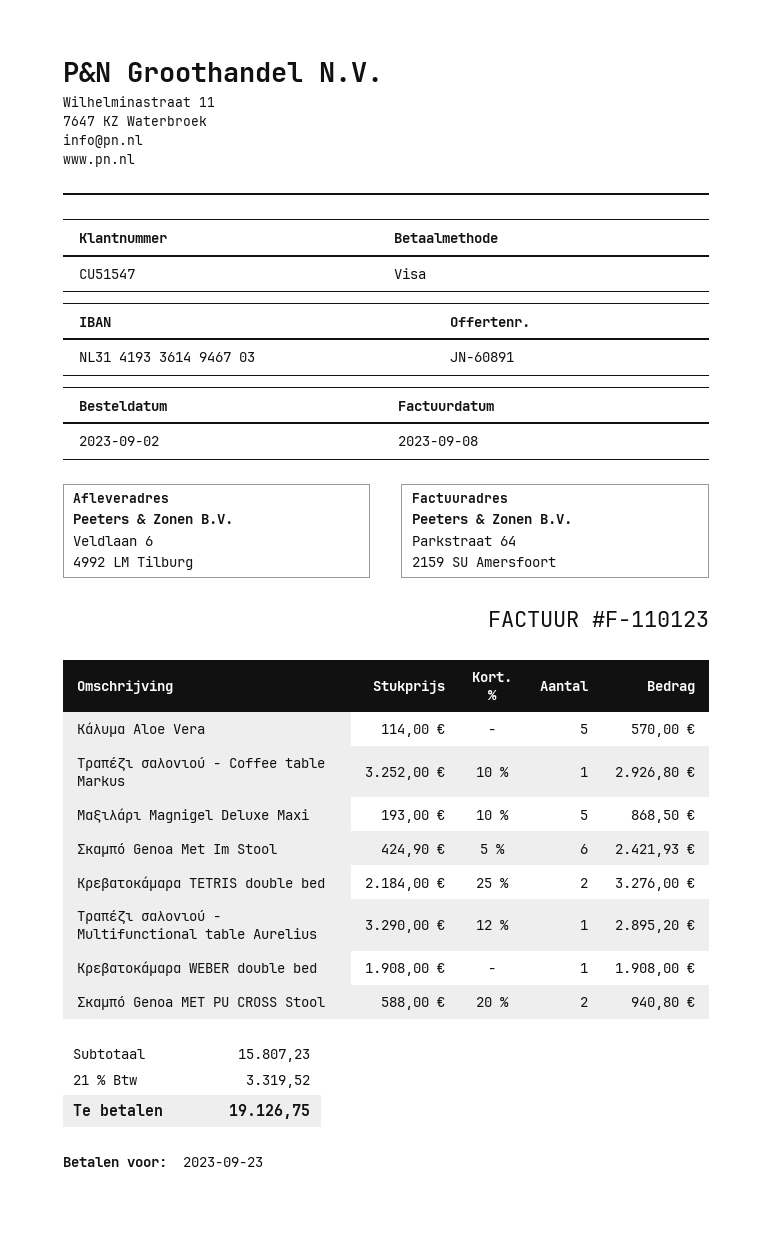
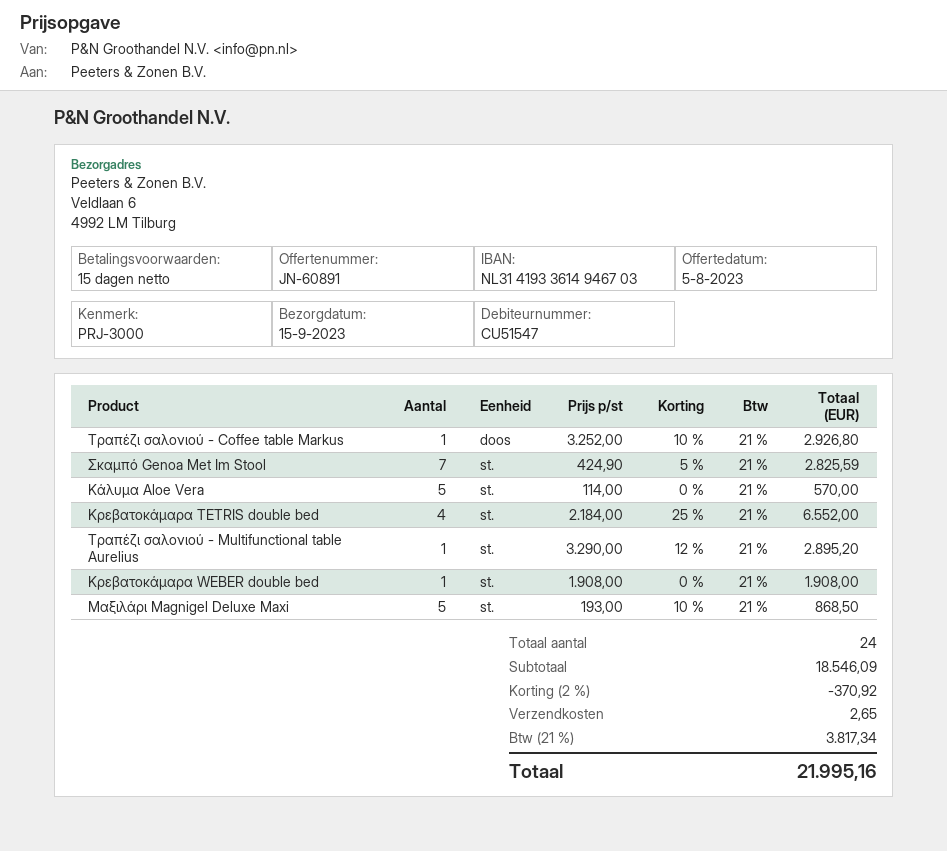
Σκαμπό Genoa Met Im Stool: 6 x 424.90 - 5% = 2421.93 -> 7 x 424.90 - 5% = 2825.59
Κρεβατοκάμαρα TETRIS double bed: 2 x 2184.00 - 25% = 3276.00 -> 4 x 2184.00 - 25% = 6552.00
Σκαμπό Genoa MET PU CROSS Stool: 2 x 588.00 - 20% = 940.80 -> none
subtotal: 15807.23 -> 18546.09
discount: none -> 2% = 370.92
shipping: none -> 2.65
tax: 21% = 3319.52 -> 21% = 3817.34
total: 19126.75 -> 21995.16

